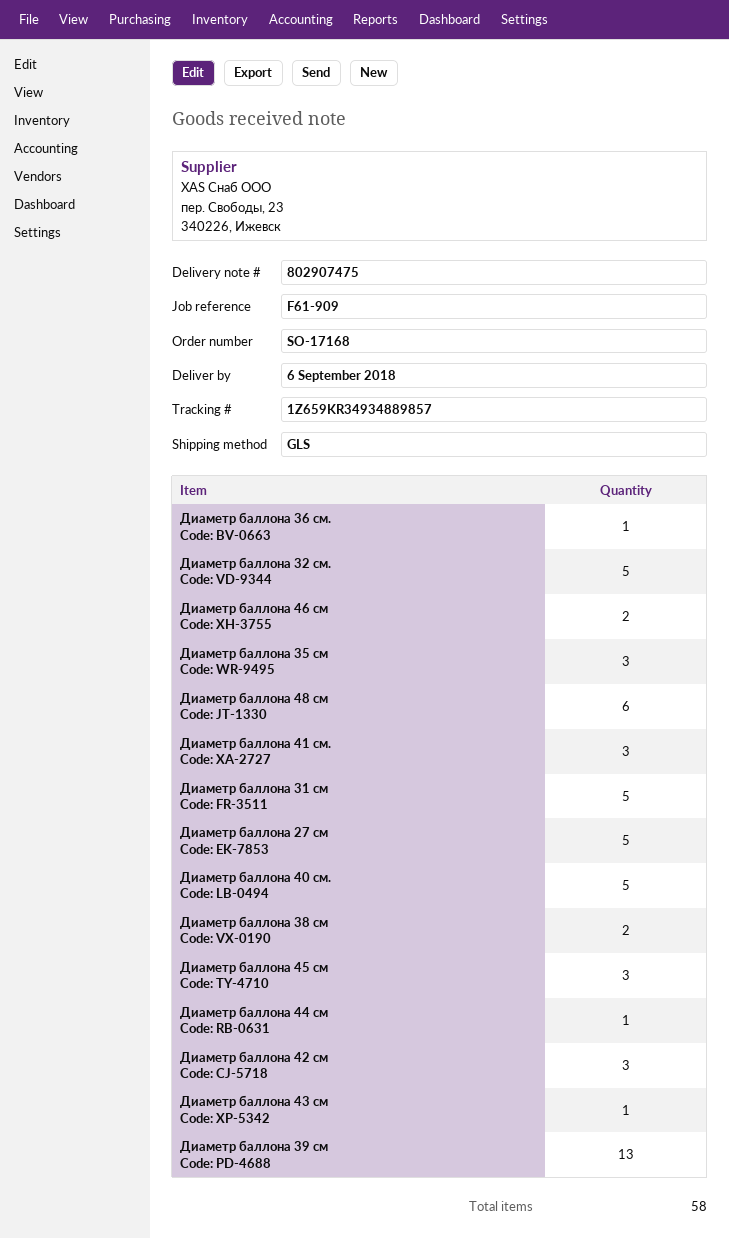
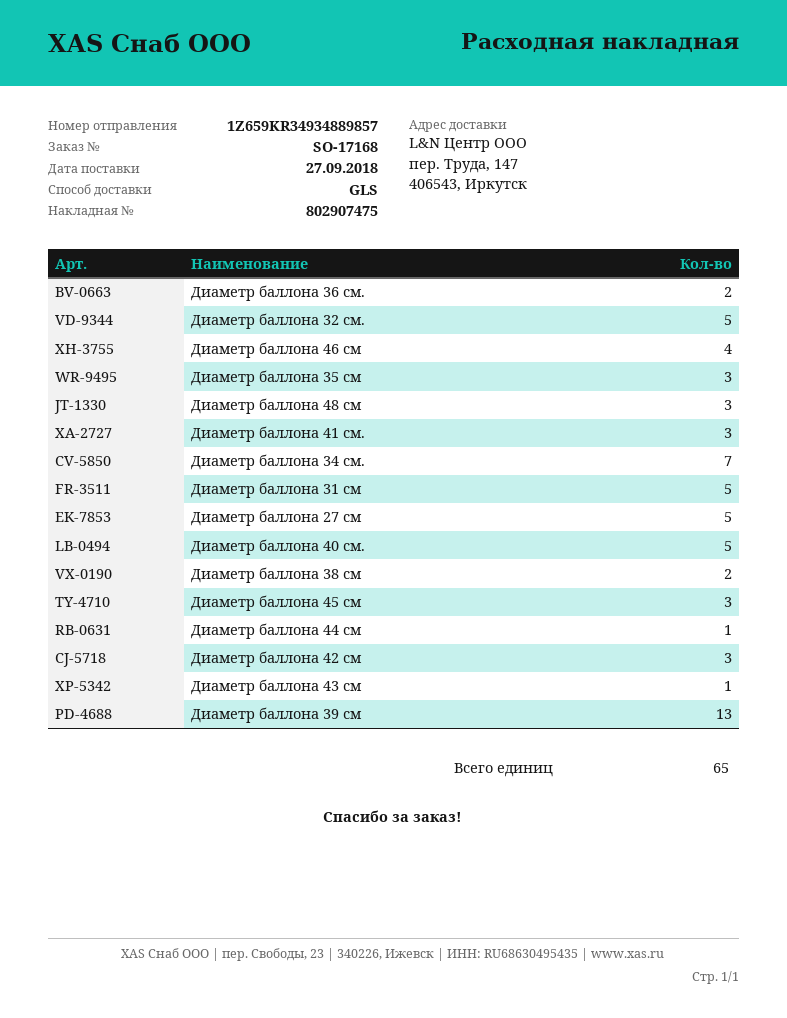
delivery date: 2018-09-06 -> 2018-09-27
Диаметр баллона 36 см.: 1 -> 2
Диаметр баллона 46 см: 2 -> 4
Диаметр баллона 48 см: 6 -> 3
Диаметр баллона 34 см.: none -> 7
total quantity: 58 -> 65

